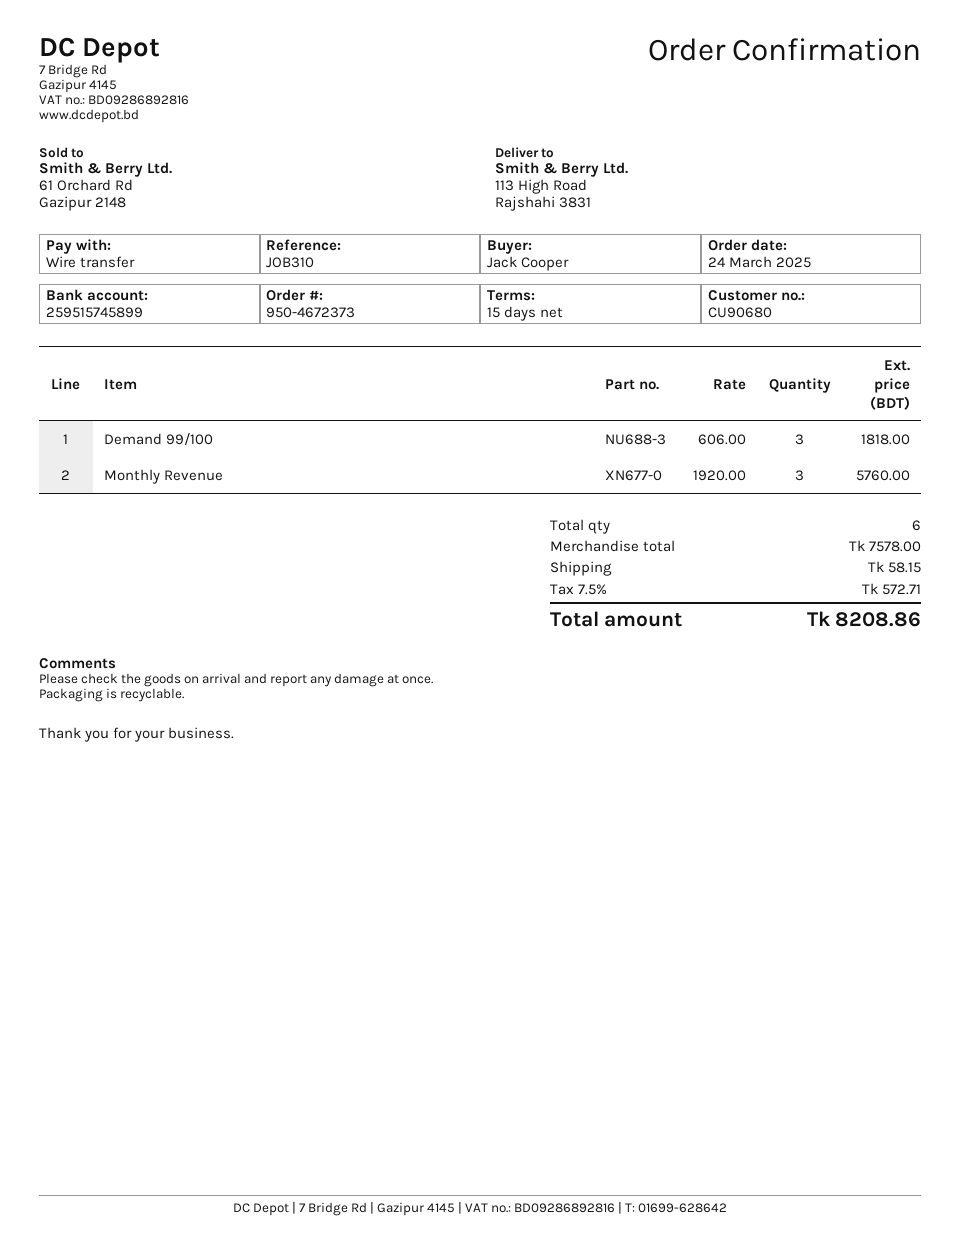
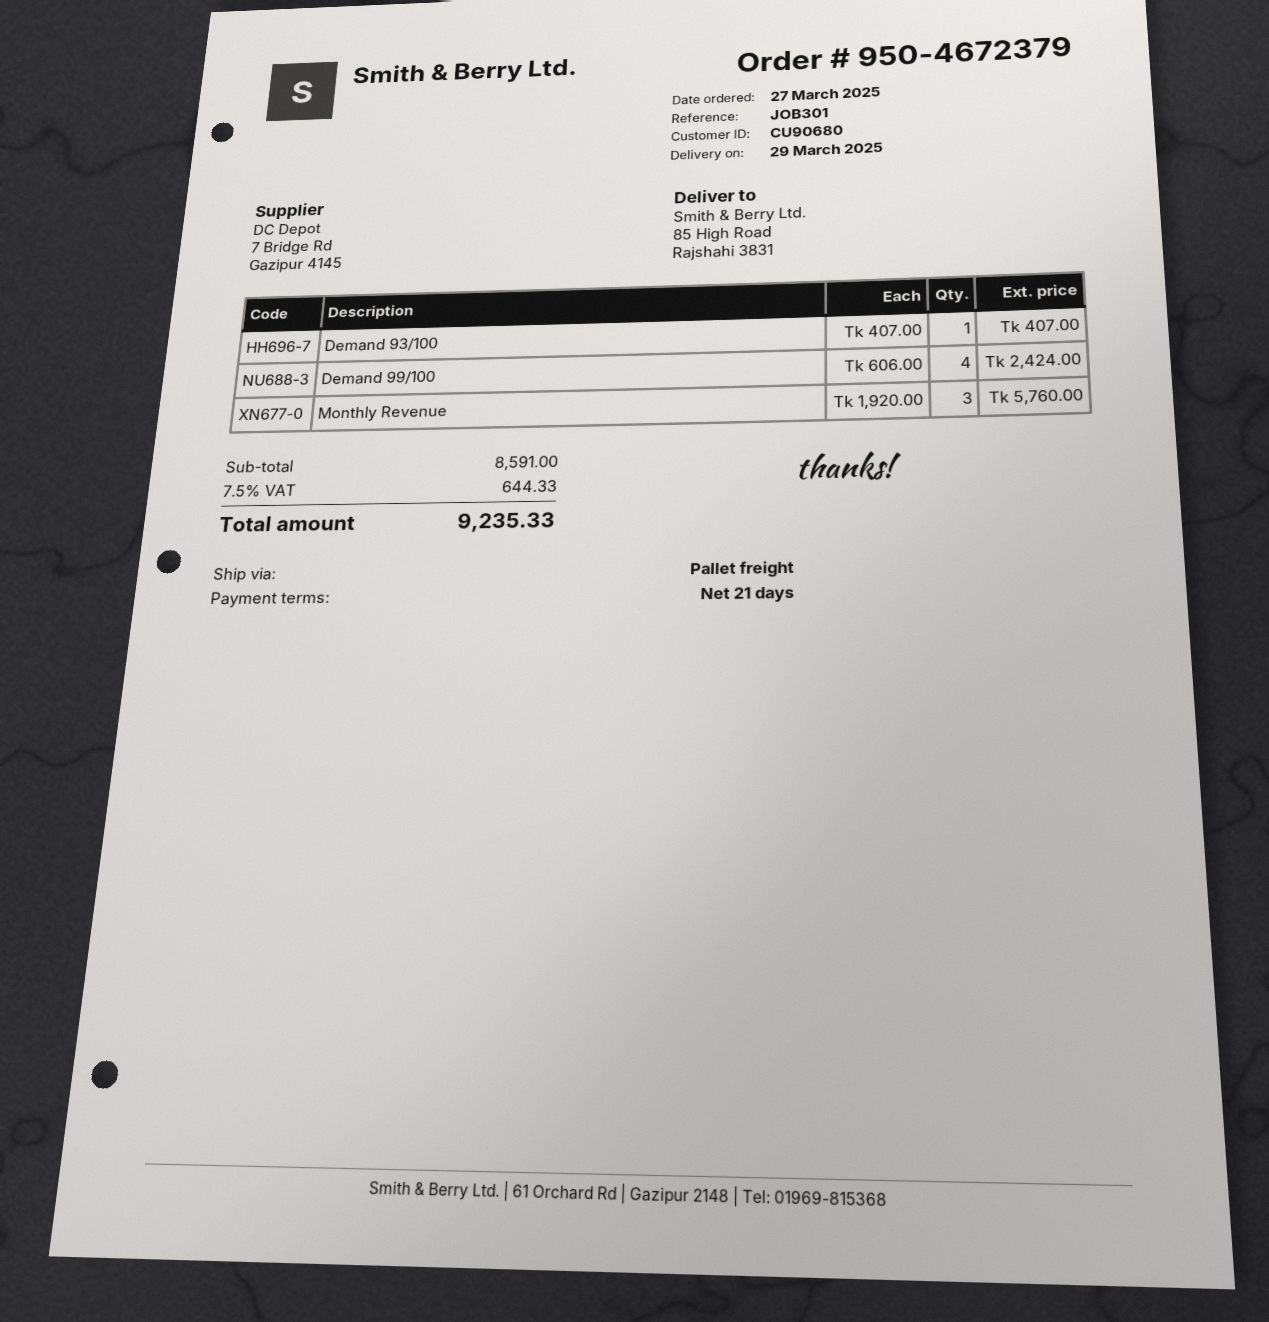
order number: 950-4672373 -> 950-4672379
order date: 2025-03-24 -> 2025-03-27
payment terms: 15 days -> 21 days
reference: JOB310 -> JOB301
ship to: 113 High Road, Rajshahi 3831 -> 85 High Road, Rajshahi 3831
Demand 99/100: 3 x 606.00 = 1818.00 -> 4 x 606.00 = 2424.00
Demand 93/100: none -> 1 x 407.00 = 407.00
subtotal: 7578.00 -> 8591.00
shipping: 58.15 -> none
tax: 7.5% = 572.71 -> 7.5% = 644.33
total: 8208.86 -> 9235.33

